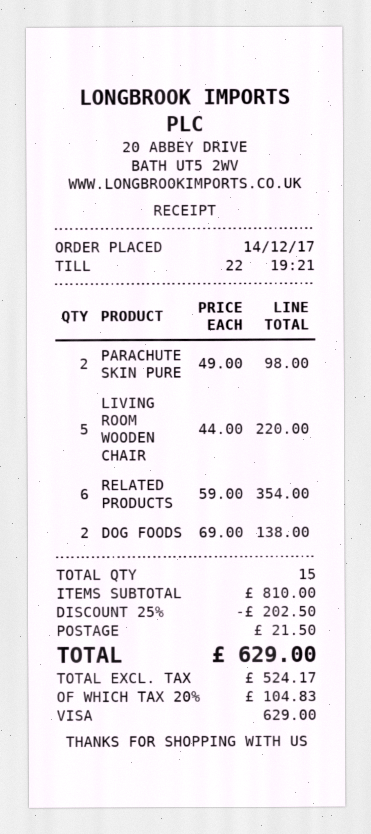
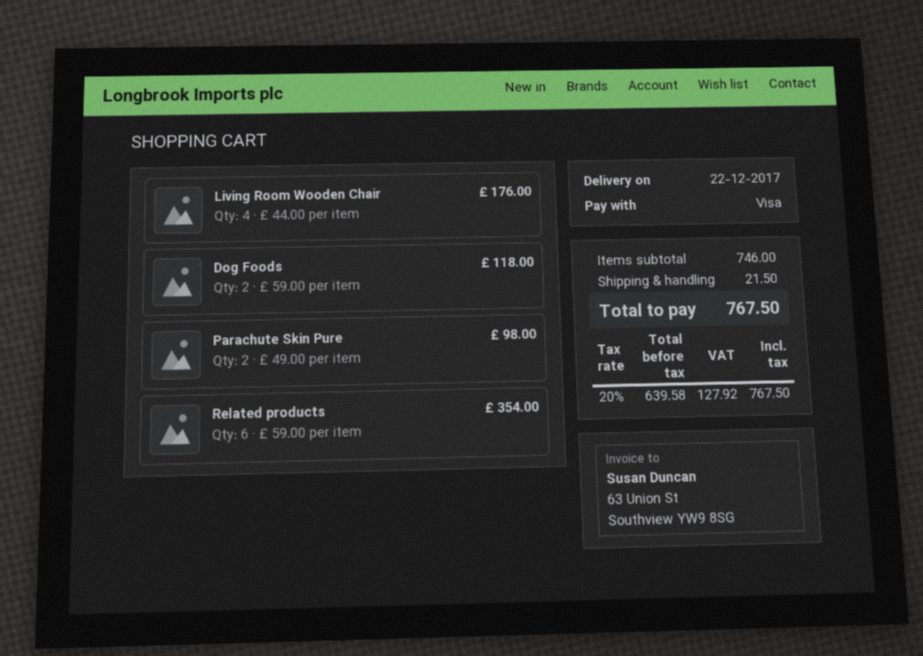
LIVING ROOM WOODEN CHAIR: 5 x 44.00 = 220.00 -> 4 x 44.00 = 176.00
DOG FOODS: 2 x 69.00 = 138.00 -> 2 x 59.00 = 118.00
subtotal: 810.00 -> 746.00
discount: 25% = 202.50 -> none
net: 524.17 -> 639.58
tax: 20% = 104.83 -> 20% = 127.92
total: 629.00 -> 767.50

